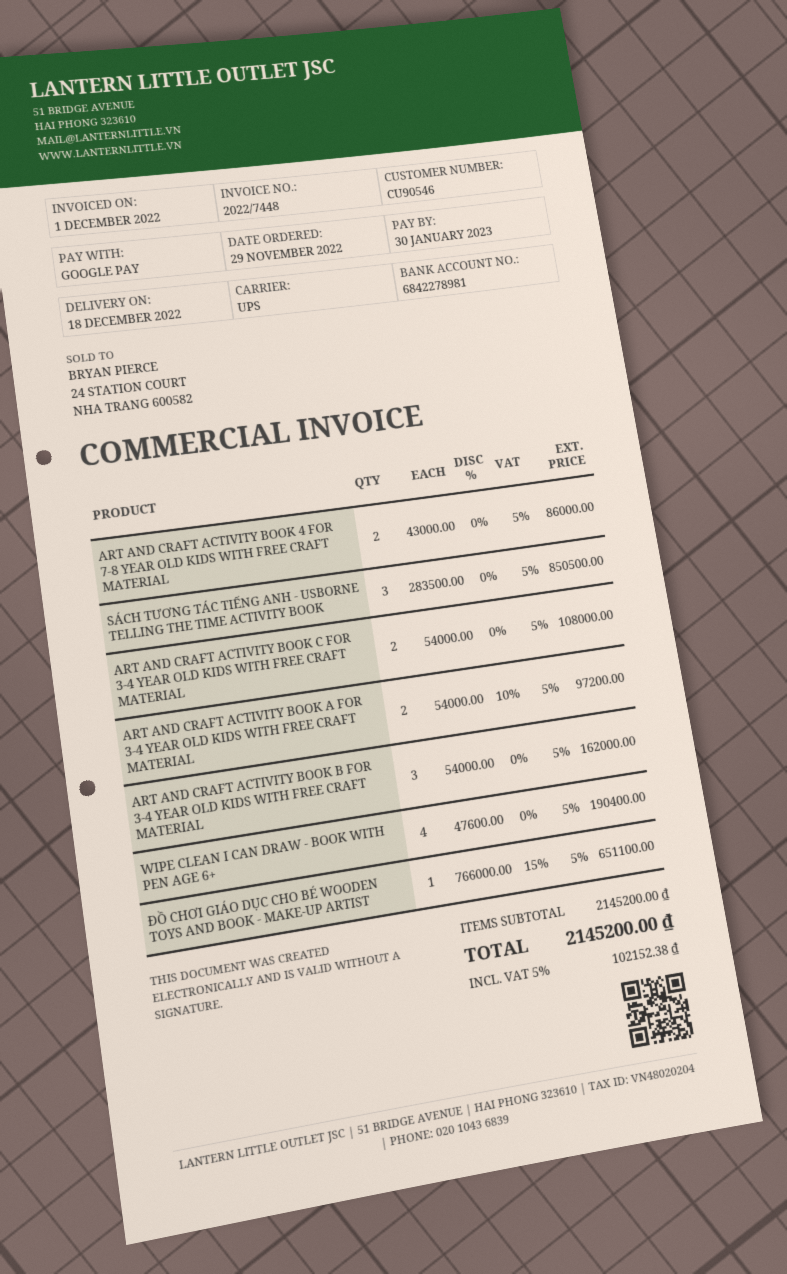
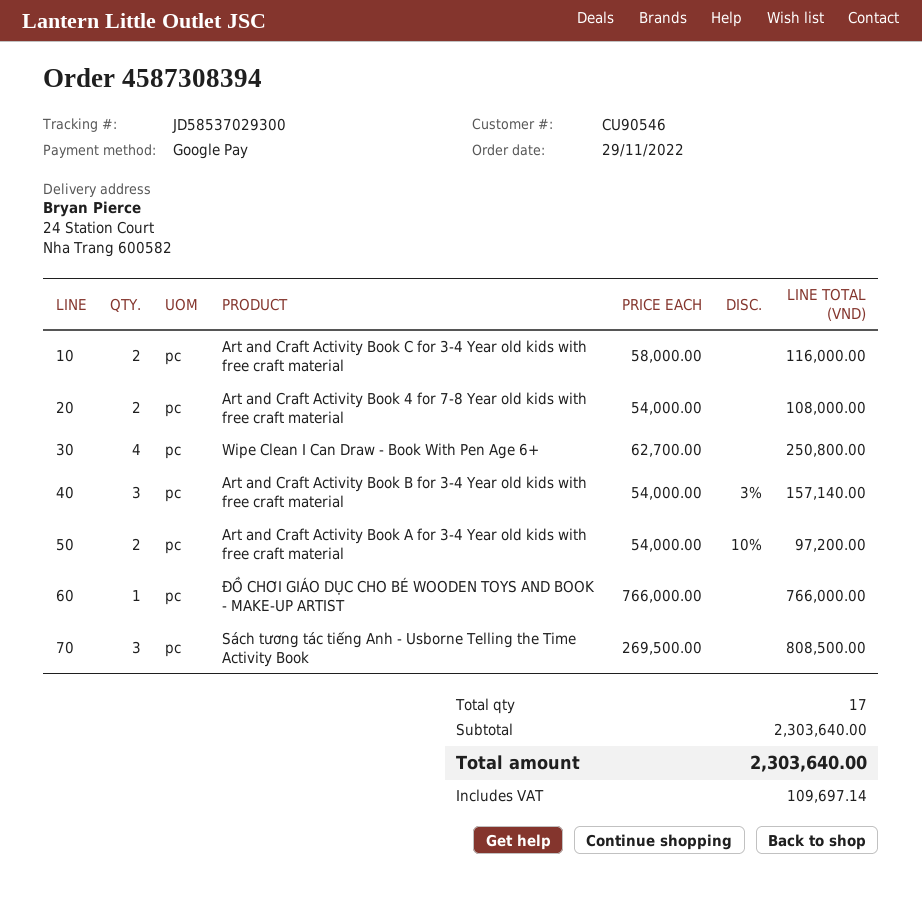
ART AND CRAFT ACTIVITY BOOK 4 FOR 7-8 YEAR OLD KIDS WITH FREE CRAFT MATERIAL: 2 x 43000.00 = 86000.00 -> 2 x 54000.00 = 108000.00
SÁCH TƯƠNG TÁC TIẾNG ANH - USBORNE TELLING THE TIME ACTIVITY BOOK: 3 x 283500.00 = 850500.00 -> 3 x 269500.00 = 808500.00
ART AND CRAFT ACTIVITY BOOK C FOR 3-4 YEAR OLD KIDS WITH FREE CRAFT MATERIAL: 2 x 54000.00 = 108000.00 -> 2 x 58000.00 = 116000.00
ART AND CRAFT ACTIVITY BOOK B FOR 3-4 YEAR OLD KIDS WITH FREE CRAFT MATERIAL: 3 x 54000.00 = 162000.00 -> 3 x 54000.00 - 3% = 157140.00
WIPE CLEAN I CAN DRAW - BOOK WITH PEN AGE 6+: 4 x 47600.00 = 190400.00 -> 4 x 62700.00 = 250800.00
ĐỒ CHƠI GIÁO DỤC CHO BÉ WOODEN TOYS AND BOOK - MAKE-UP ARTIST: 1 x 766000.00 - 15% = 651100.00 -> 1 x 766000.00 = 766000.00
subtotal: 2145200.00 -> 2303640.00
tax: 102152.38 -> 109697.14
total: 2145200.00 -> 2303640.00

